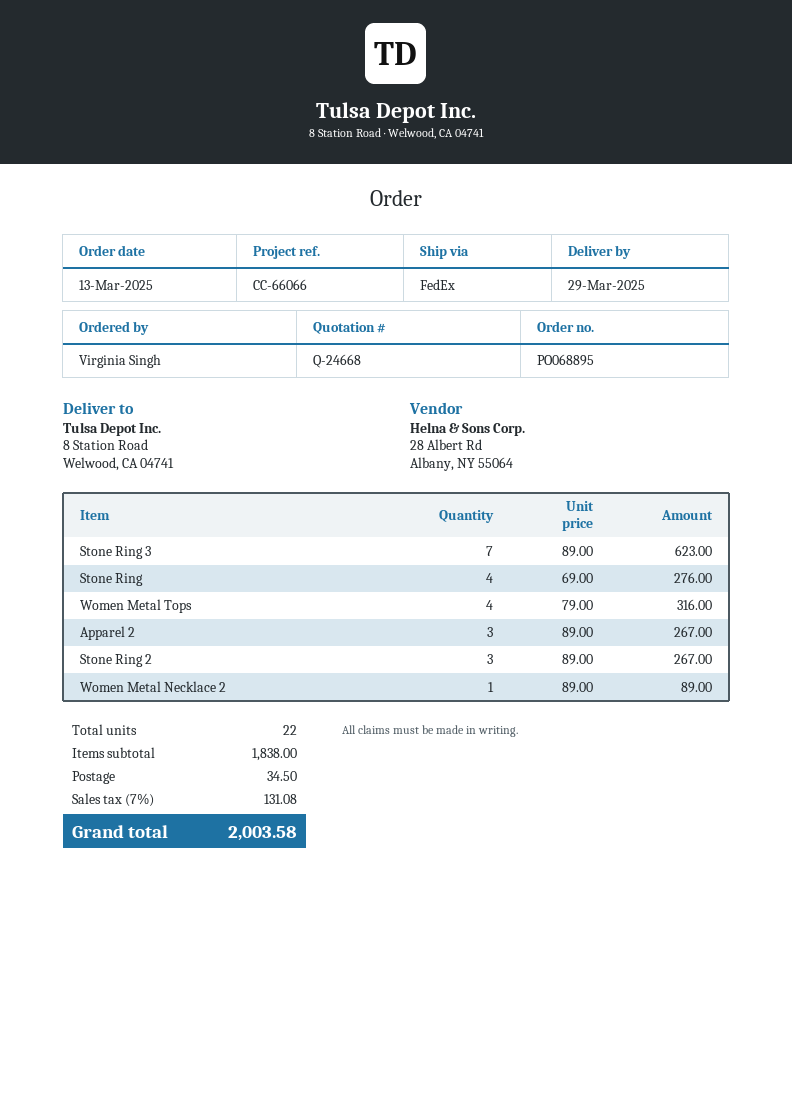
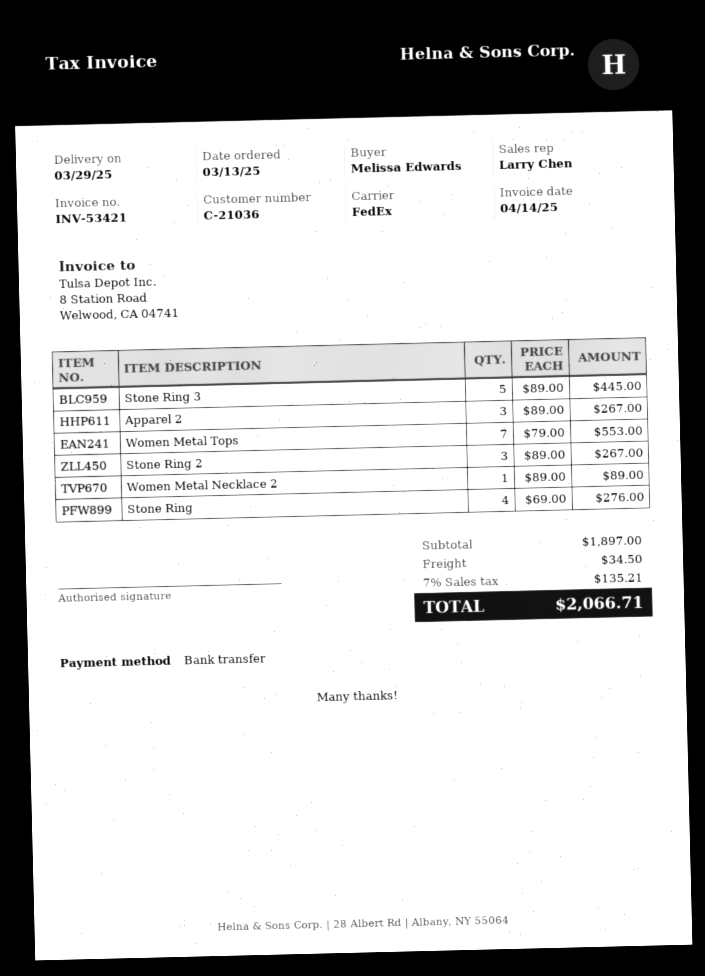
ordered by: Virginia Singh -> Melissa Edwards
Stone Ring 3: 7 x 89.00 = 623.00 -> 5 x 89.00 = 445.00
Women Metal Tops: 4 x 79.00 = 316.00 -> 7 x 79.00 = 553.00
subtotal: 1838.00 -> 1897.00
tax: 7% = 131.08 -> 7% = 135.21
total: 2003.58 -> 2066.71

